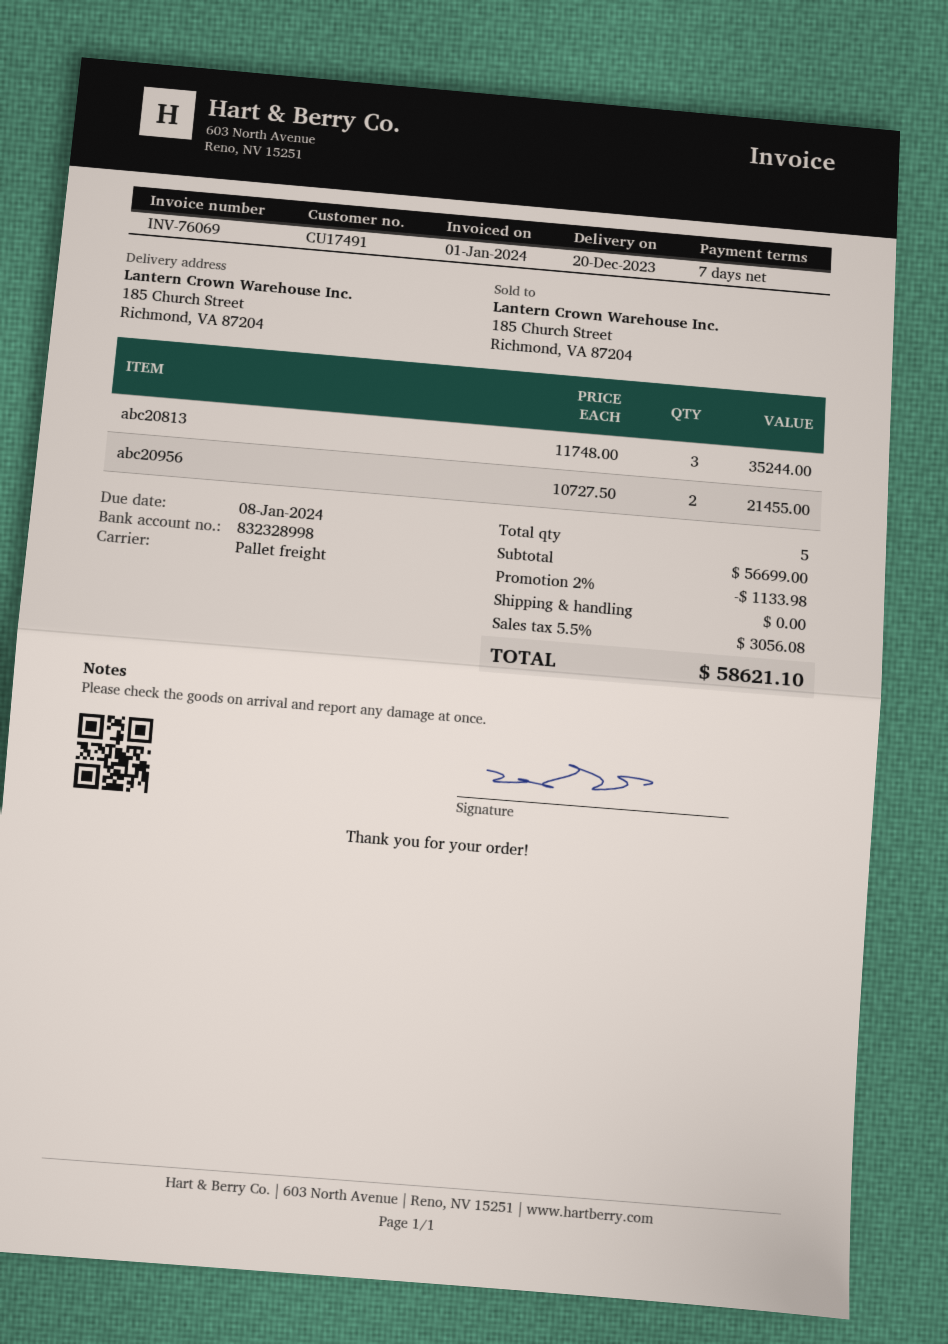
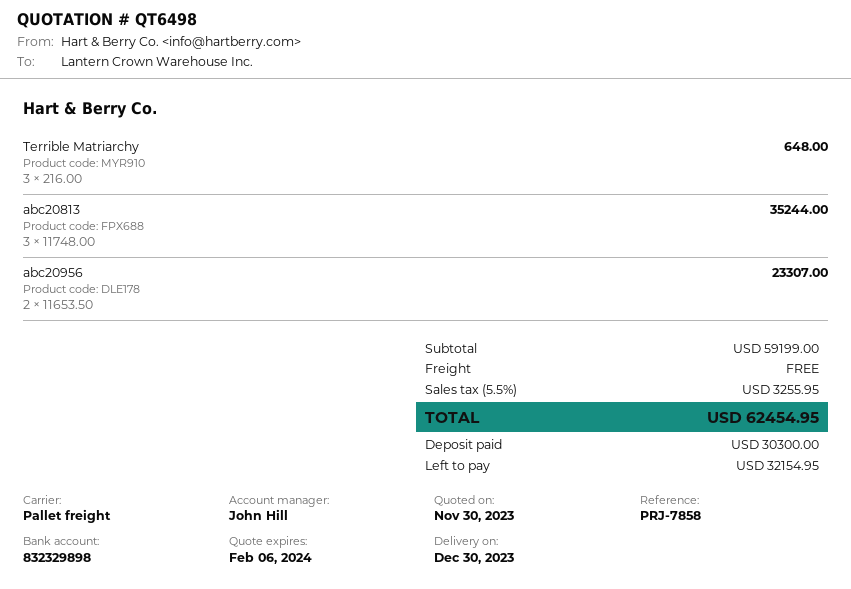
delivery date: 2023-12-20 -> 2023-12-30
bank account: 832328998 -> 832329898
abc20956: 2 x 10727.50 = 21455.00 -> 2 x 11653.50 = 23307.00
Terrible Matriarchy: none -> 3 x 216.00 = 648.00
subtotal: 56699.00 -> 59199.00
discount: 2% = 1133.98 -> none
tax: 5.5% = 3056.08 -> 5.5% = 3255.95
total: 58621.10 -> 62454.95

